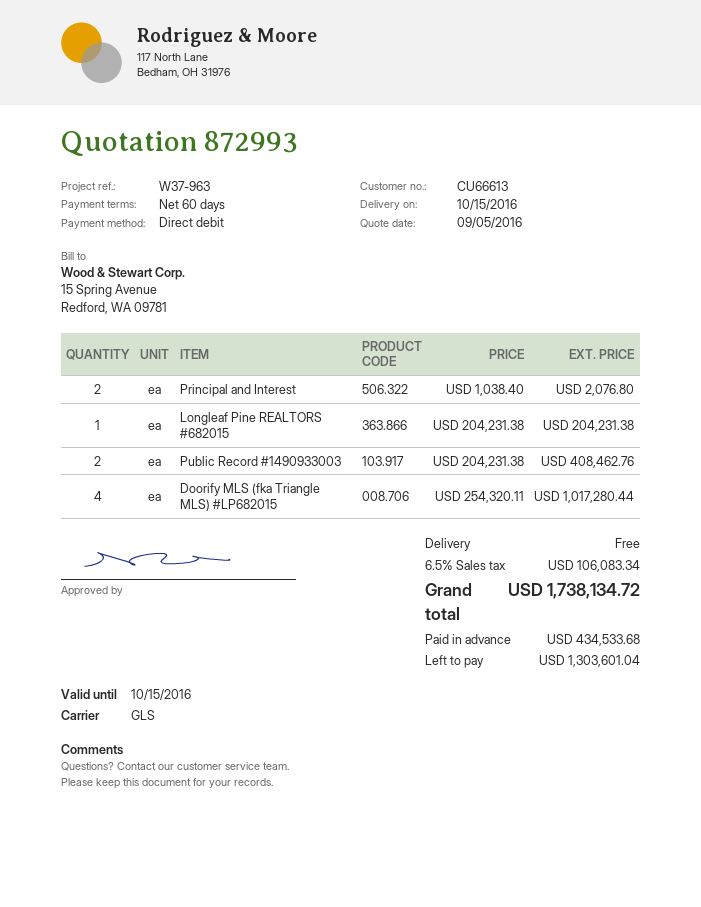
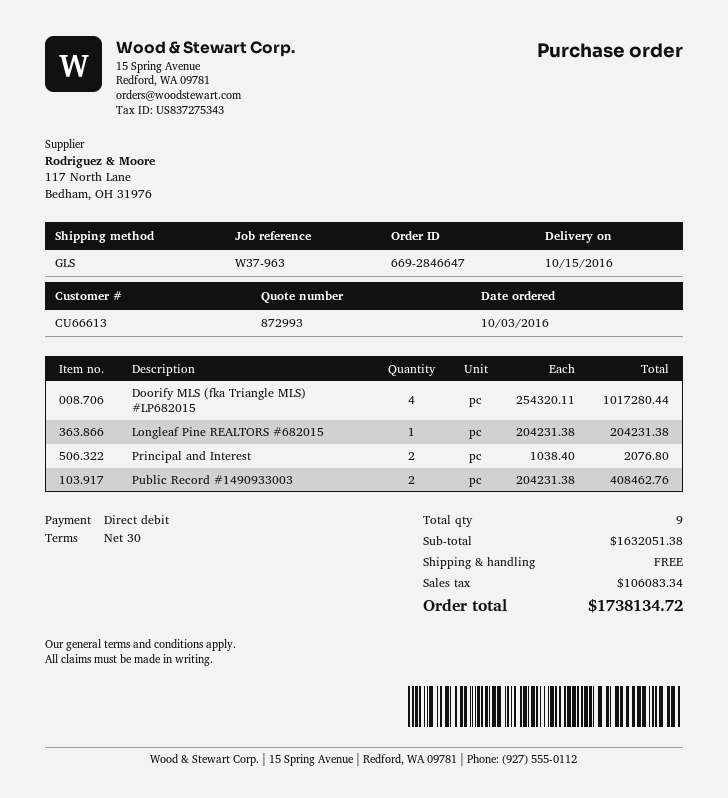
payment terms: 60 days -> 30 days

